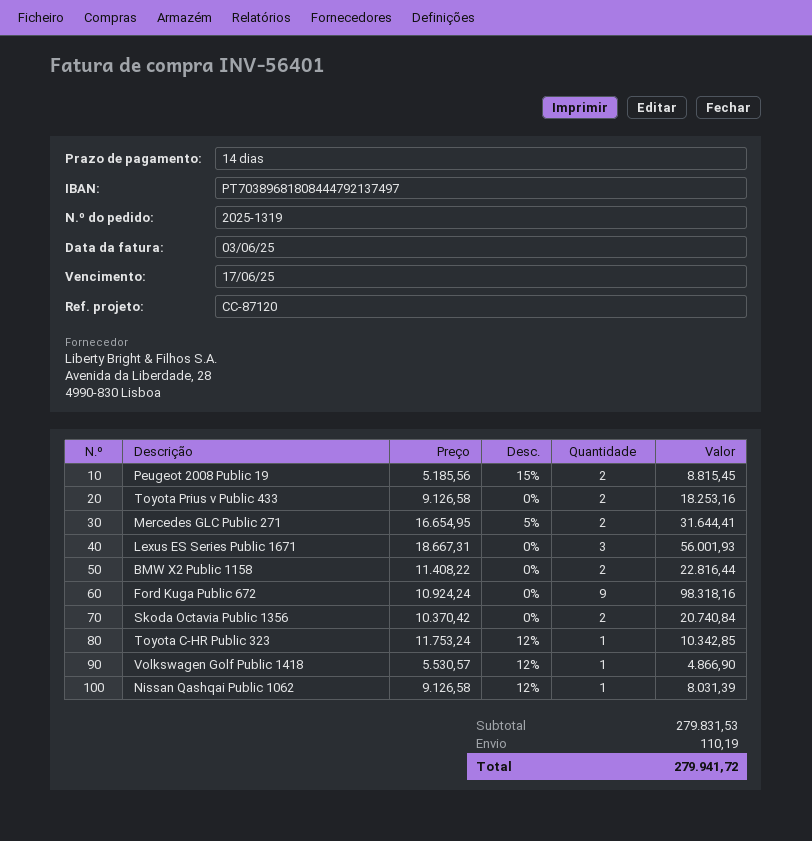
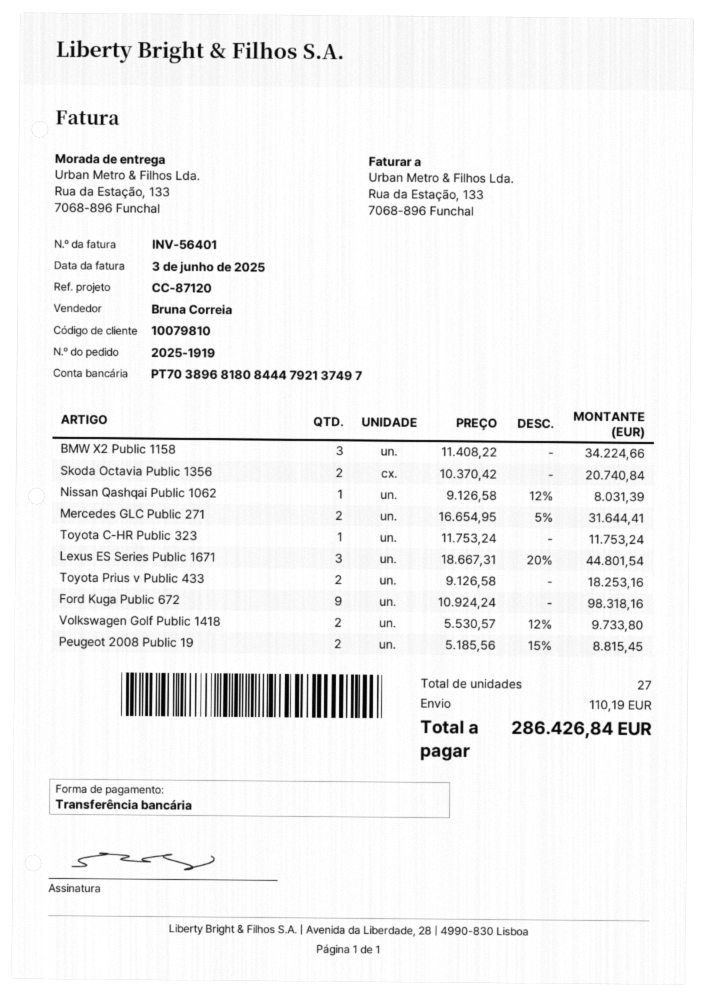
order number: 2025-1319 -> 2025-1919
Lexus ES Series Public 1671: 3 x 18667.31 = 56001.93 -> 3 x 18667.31 - 20% = 44801.54
BMW X2 Public 1158: 2 x 11408.22 = 22816.44 -> 3 x 11408.22 = 34224.66
Toyota C-HR Public 323: 1 x 11753.24 - 12% = 10342.85 -> 1 x 11753.24 = 11753.24
Volkswagen Golf Public 1418: 1 x 5530.57 - 12% = 4866.90 -> 2 x 5530.57 - 12% = 9733.80
total: 279941.72 -> 286426.84

